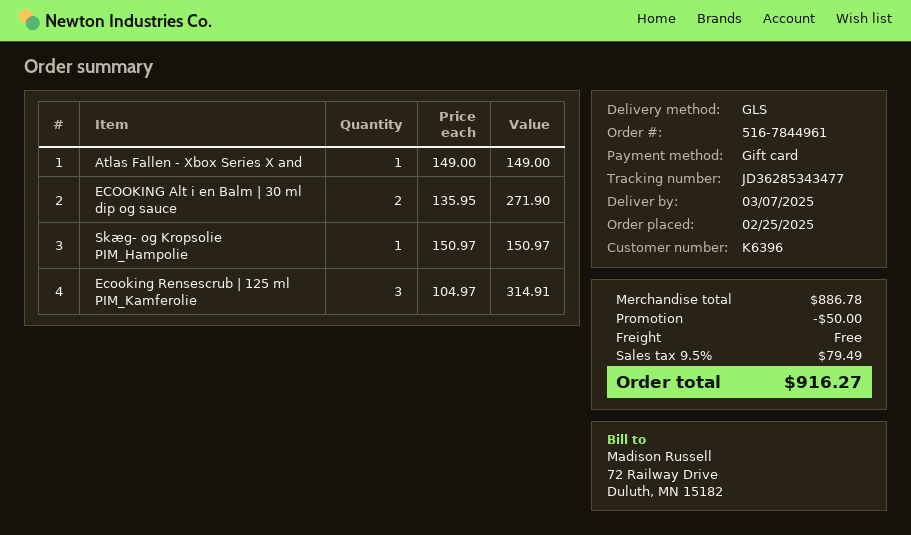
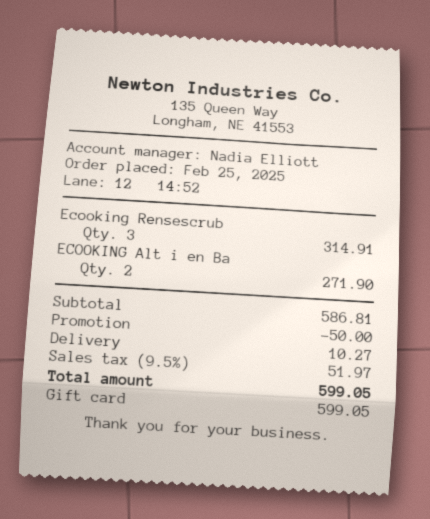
Atlas Fallen - Xbox Series X and: 1 for 149.00 -> none
Skæg- og Kropsolie PIM_Hampolie: 1 for 150.97 -> none
subtotal: 886.78 -> 586.81
shipping: 0.00 -> 10.27
tax: 9.5% = 79.49 -> 9.5% = 51.97
total: 916.27 -> 599.05

